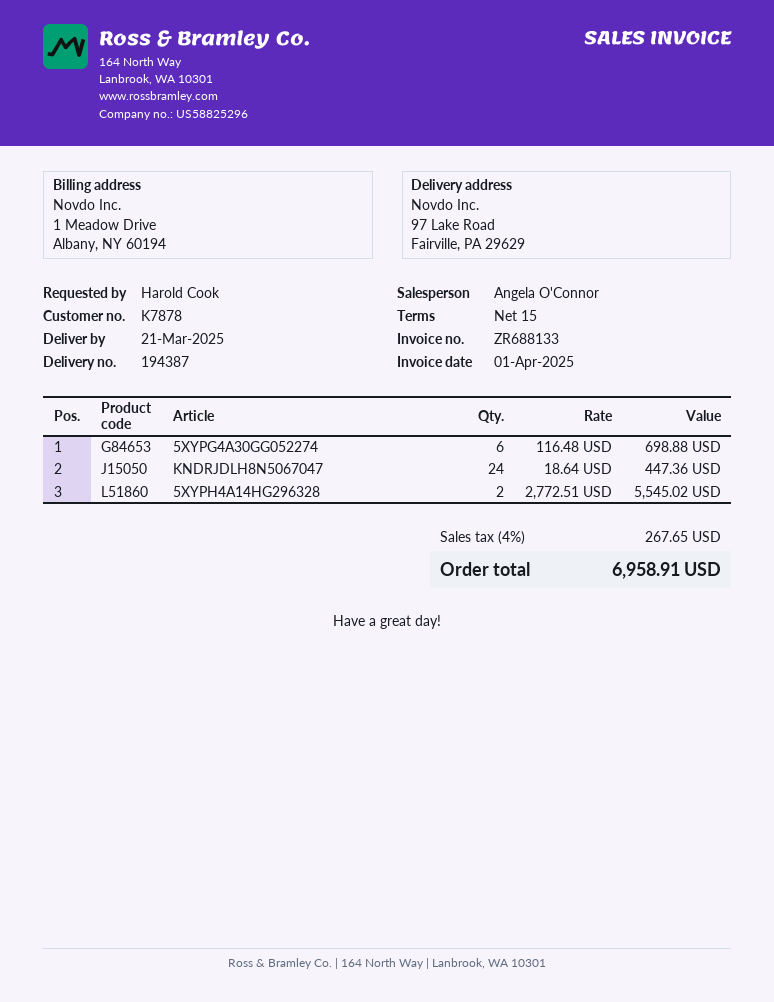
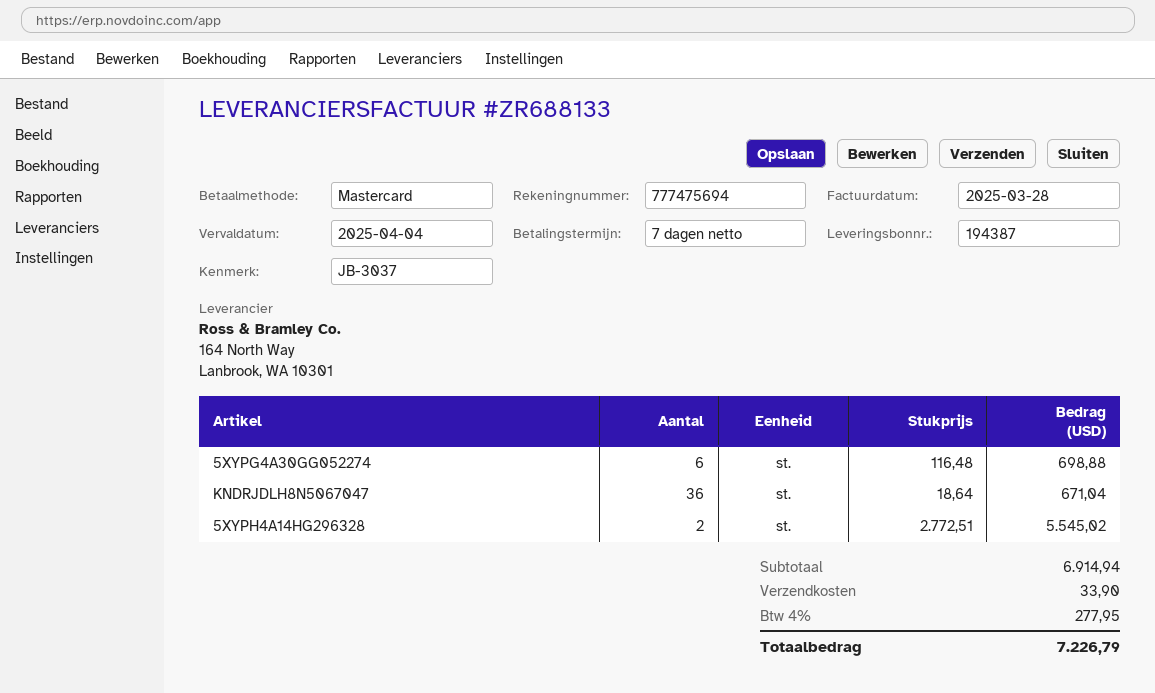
invoice date: 2025-04-01 -> 2025-03-28
payment terms: 15 days -> 7 days
KNDRJDLH8N5067047: 24 x 18.64 = 447.36 -> 36 x 18.64 = 671.04
shipping: none -> 33.90
tax: 4% = 267.65 -> 4% = 277.95
total: 6958.91 -> 7226.79

